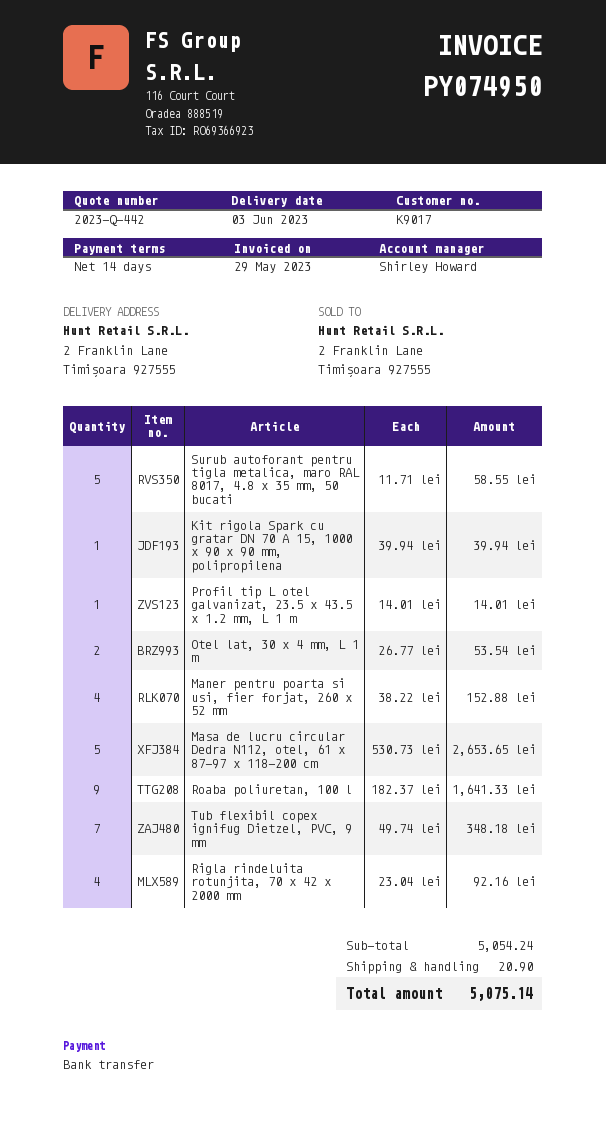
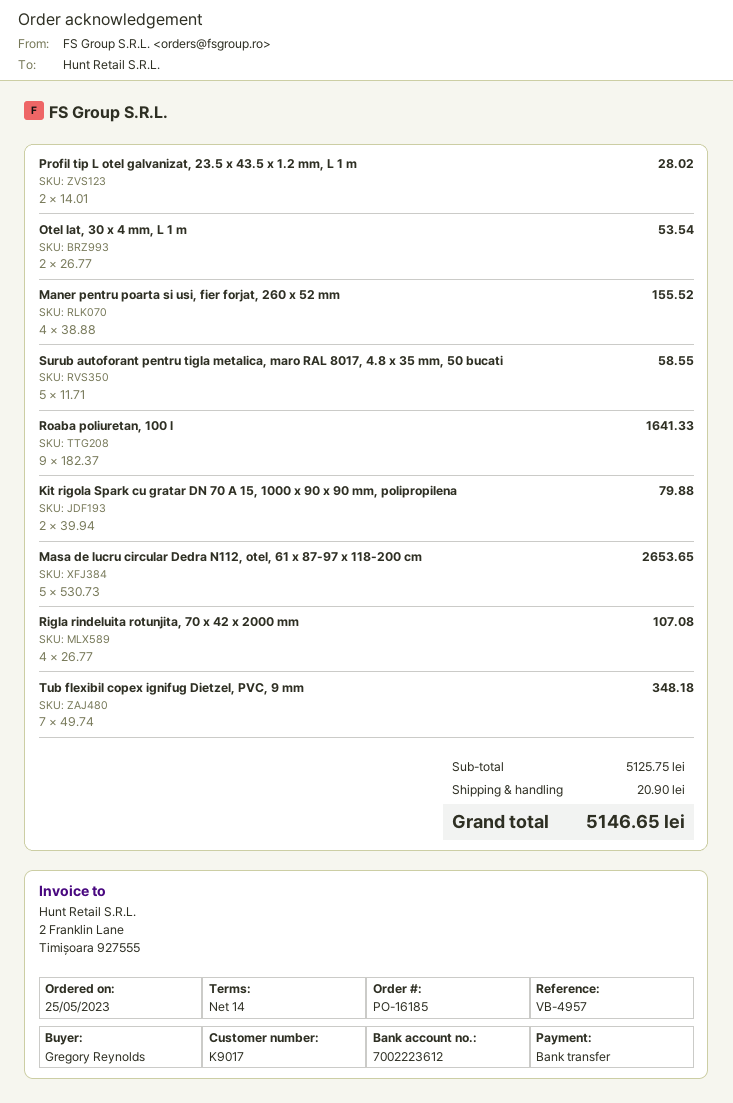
Kit rigola Spark cu gratar DN 70 A 15, 1000 x 90 x 90 mm, polipropilena: 1 x 39.94 = 39.94 -> 2 x 39.94 = 79.88
Profil tip L otel galvanizat, 23.5 x 43.5 x 1.2 mm, L 1 m: 1 x 14.01 = 14.01 -> 2 x 14.01 = 28.02
Maner pentru poarta si usi, fier forjat, 260 x 52 mm: 4 x 38.22 = 152.88 -> 4 x 38.88 = 155.52
Rigla rindeluita rotunjita, 70 x 42 x 2000 mm: 4 x 23.04 = 92.16 -> 4 x 26.77 = 107.08
subtotal: 5054.24 -> 5125.75
total: 5075.14 -> 5146.65

